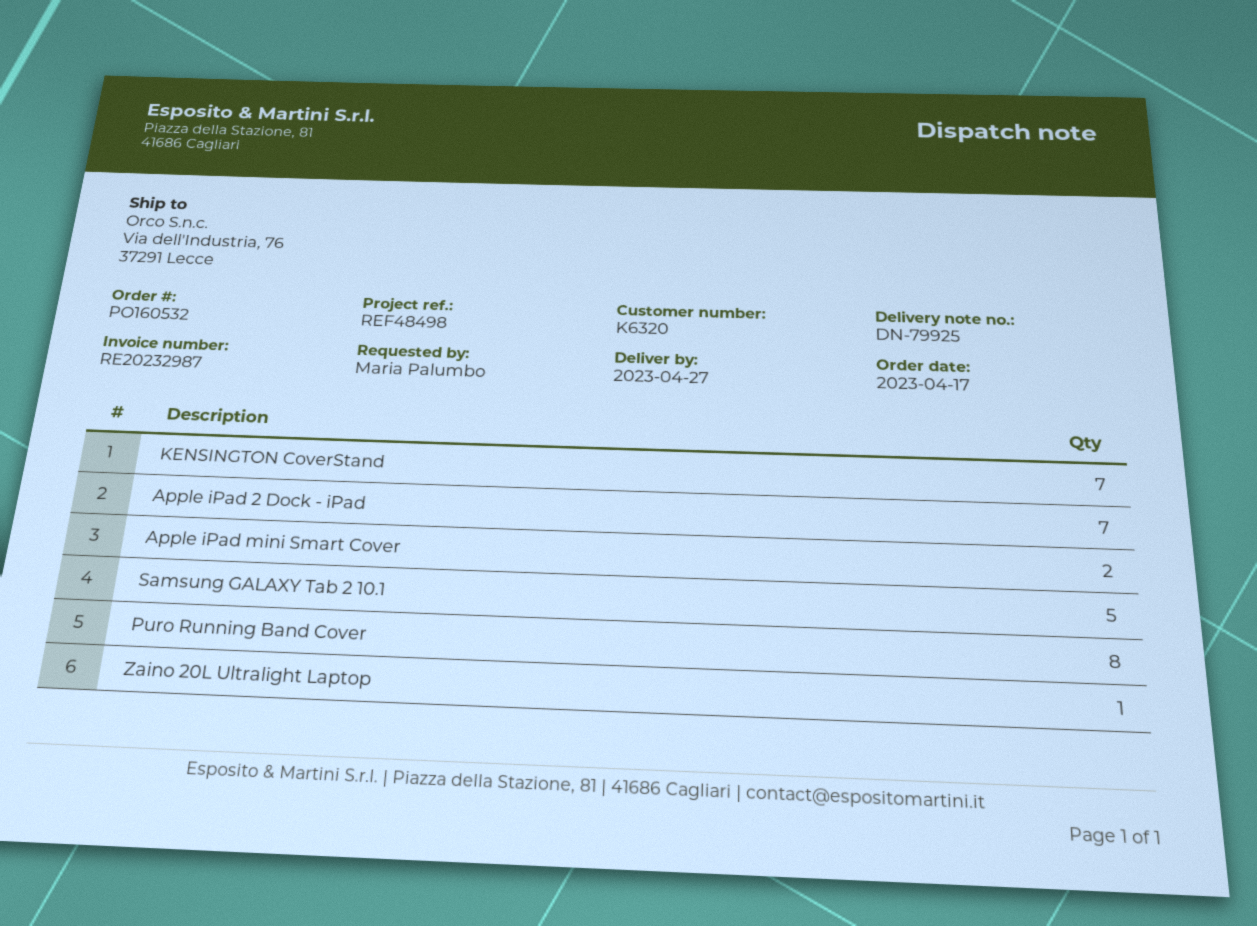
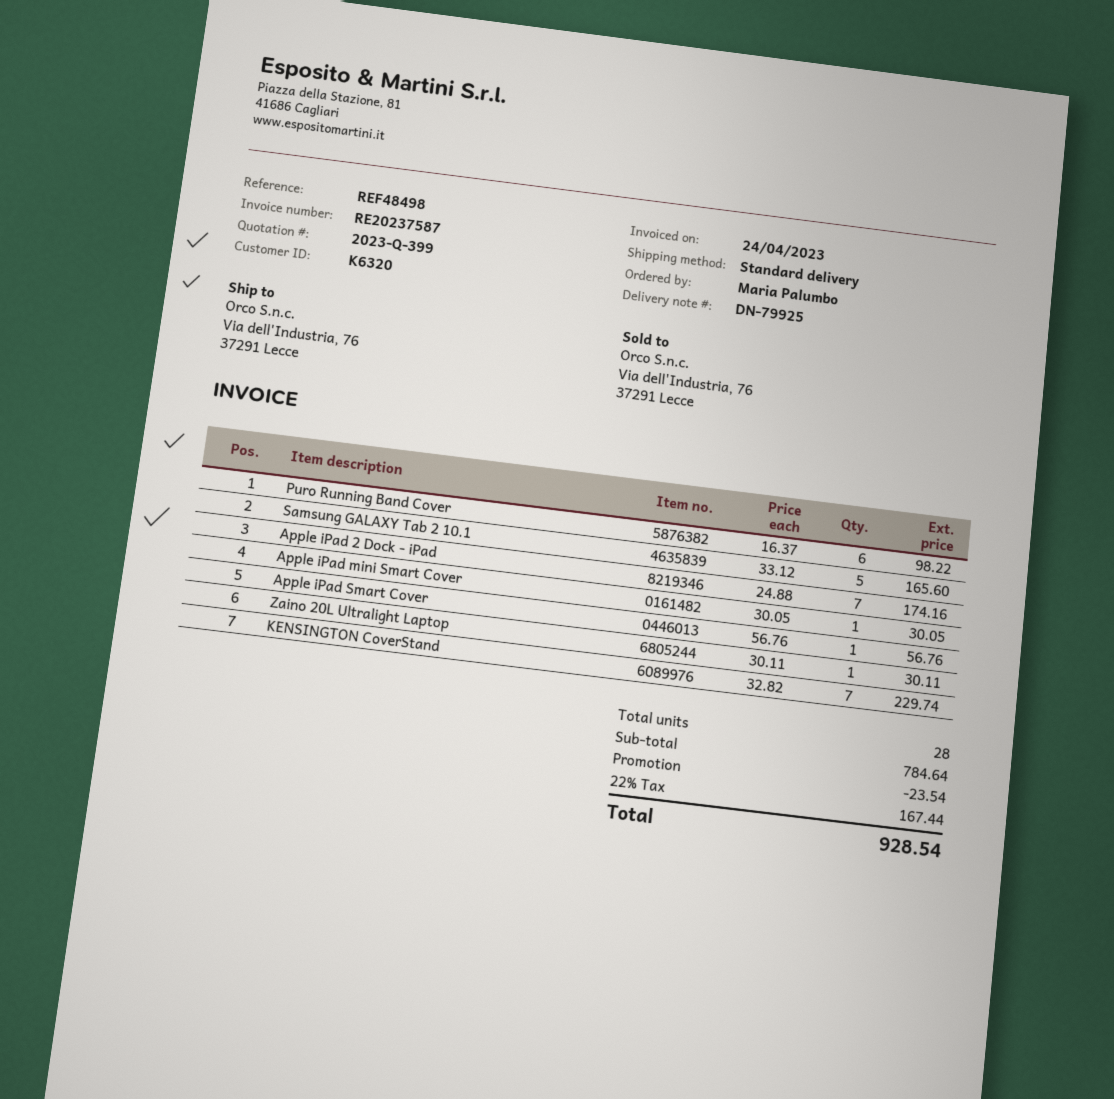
invoice number: RE20232987 -> RE20237587
Apple iPad mini Smart Cover: 2 -> 1
Puro Running Band Cover: 8 -> 6
Apple iPad Smart Cover: none -> 1

